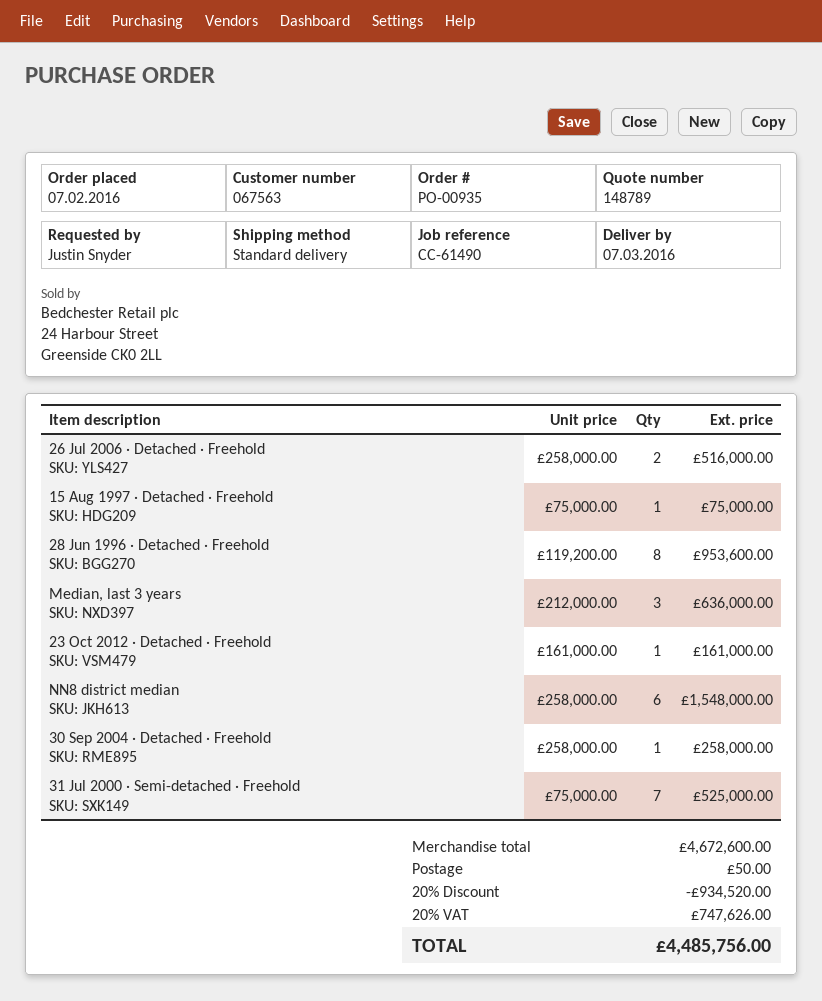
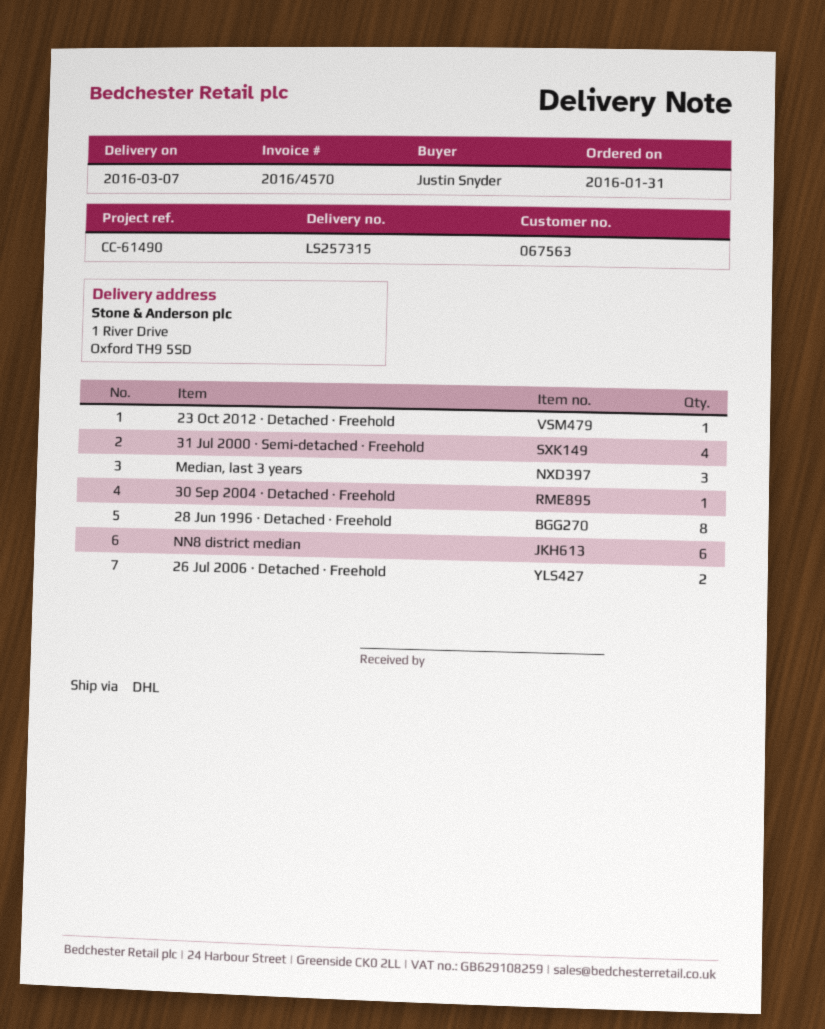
order date: 2016-02-07 -> 2016-01-31
shipping method: standard -> DHL
15 Aug 1997 · Detached · Freehold: 1 -> none
31 Jul 2000 · Semi-detached · Freehold: 7 -> 4

